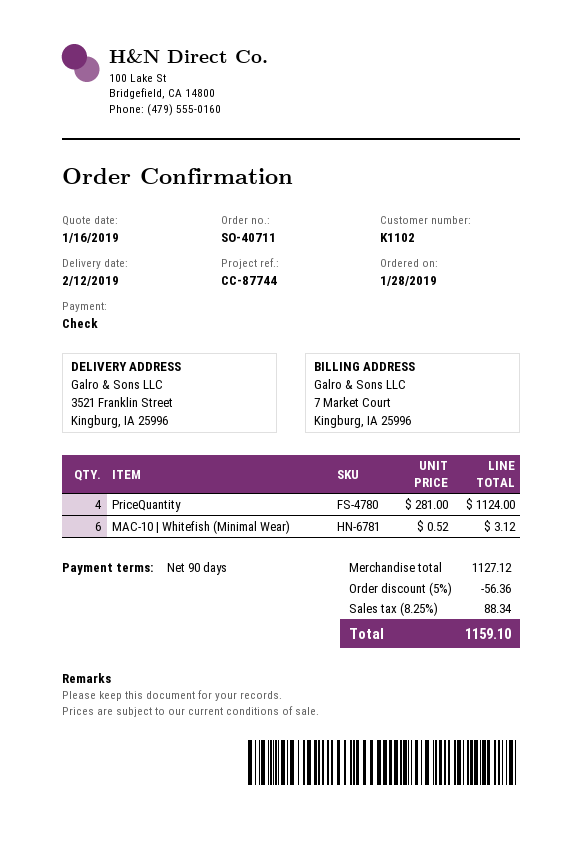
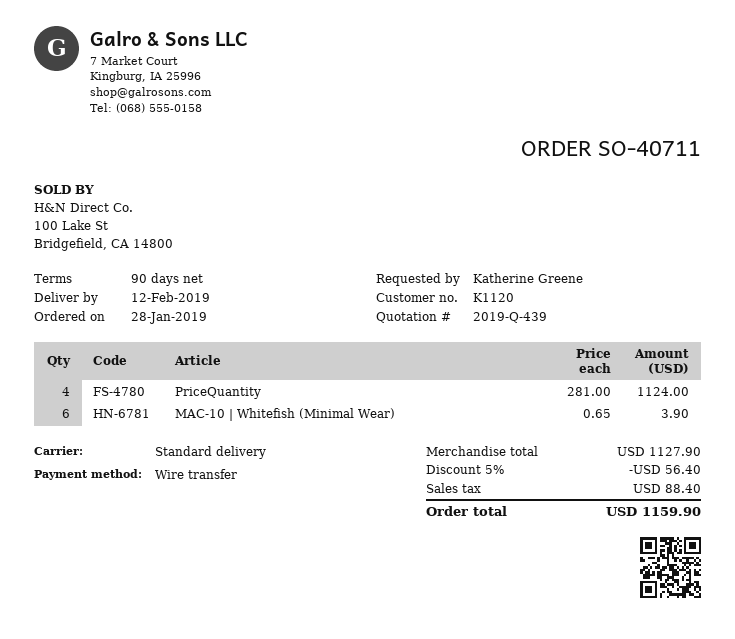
customer number: K1102 -> K1120
payment method: cheque -> bank transfer
MAC-10 | Whitefish (Minimal Wear): 6 x 0.52 = 3.12 -> 6 x 0.65 = 3.90
subtotal: 1127.12 -> 1127.90
discount: 5% = 56.36 -> 5% = 56.40
tax: 88.34 -> 88.40
total: 1159.10 -> 1159.90

